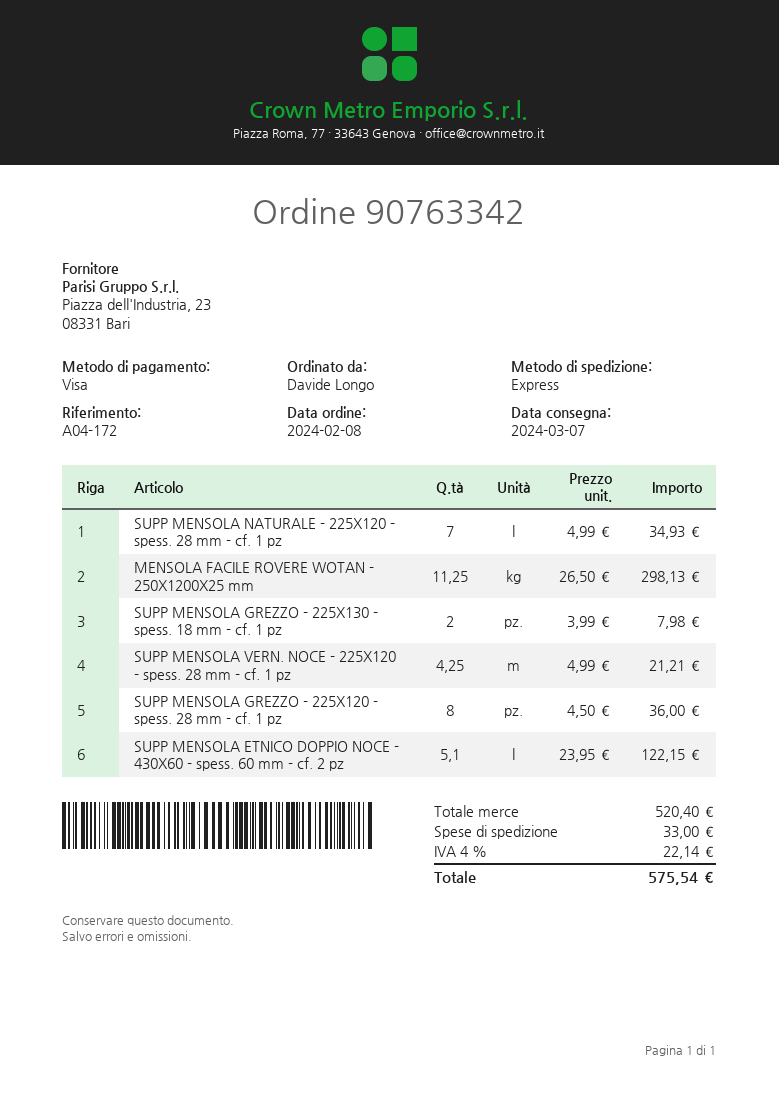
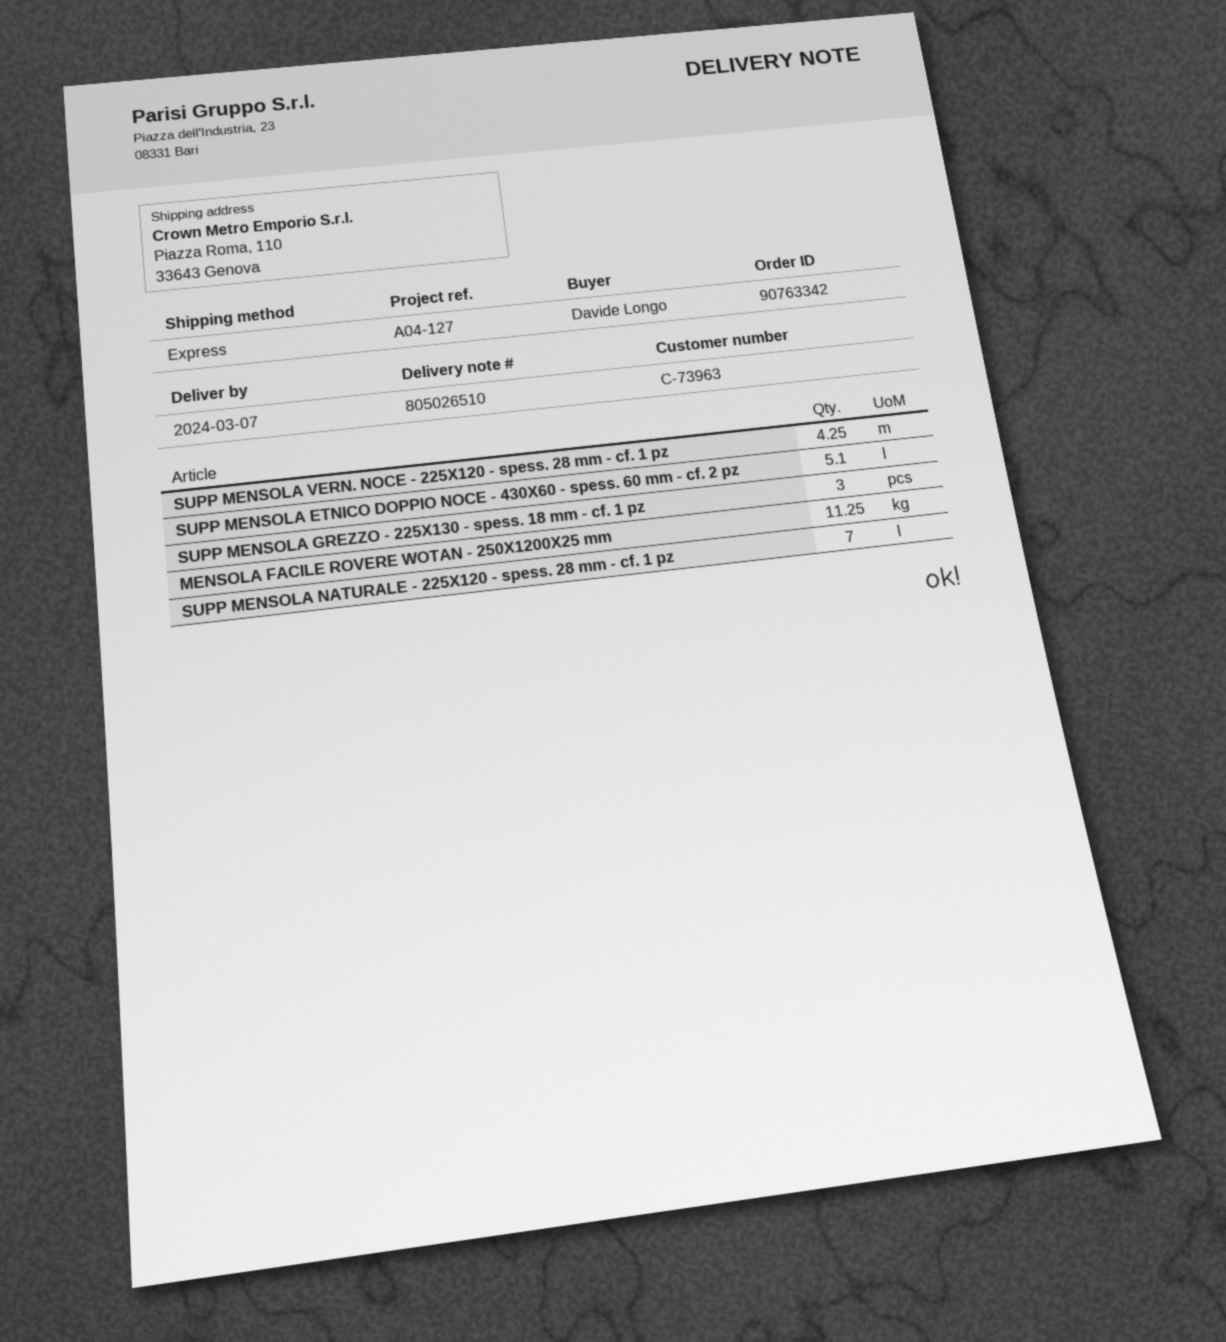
reference: A04-172 -> A04-127
SUPP MENSOLA GREZZO - 225X130 - spess. 18 mm - cf. 1 pz: 2 -> 3
SUPP MENSOLA GREZZO - 225X120 - spess. 28 mm - cf. 1 pz: 8 -> none

